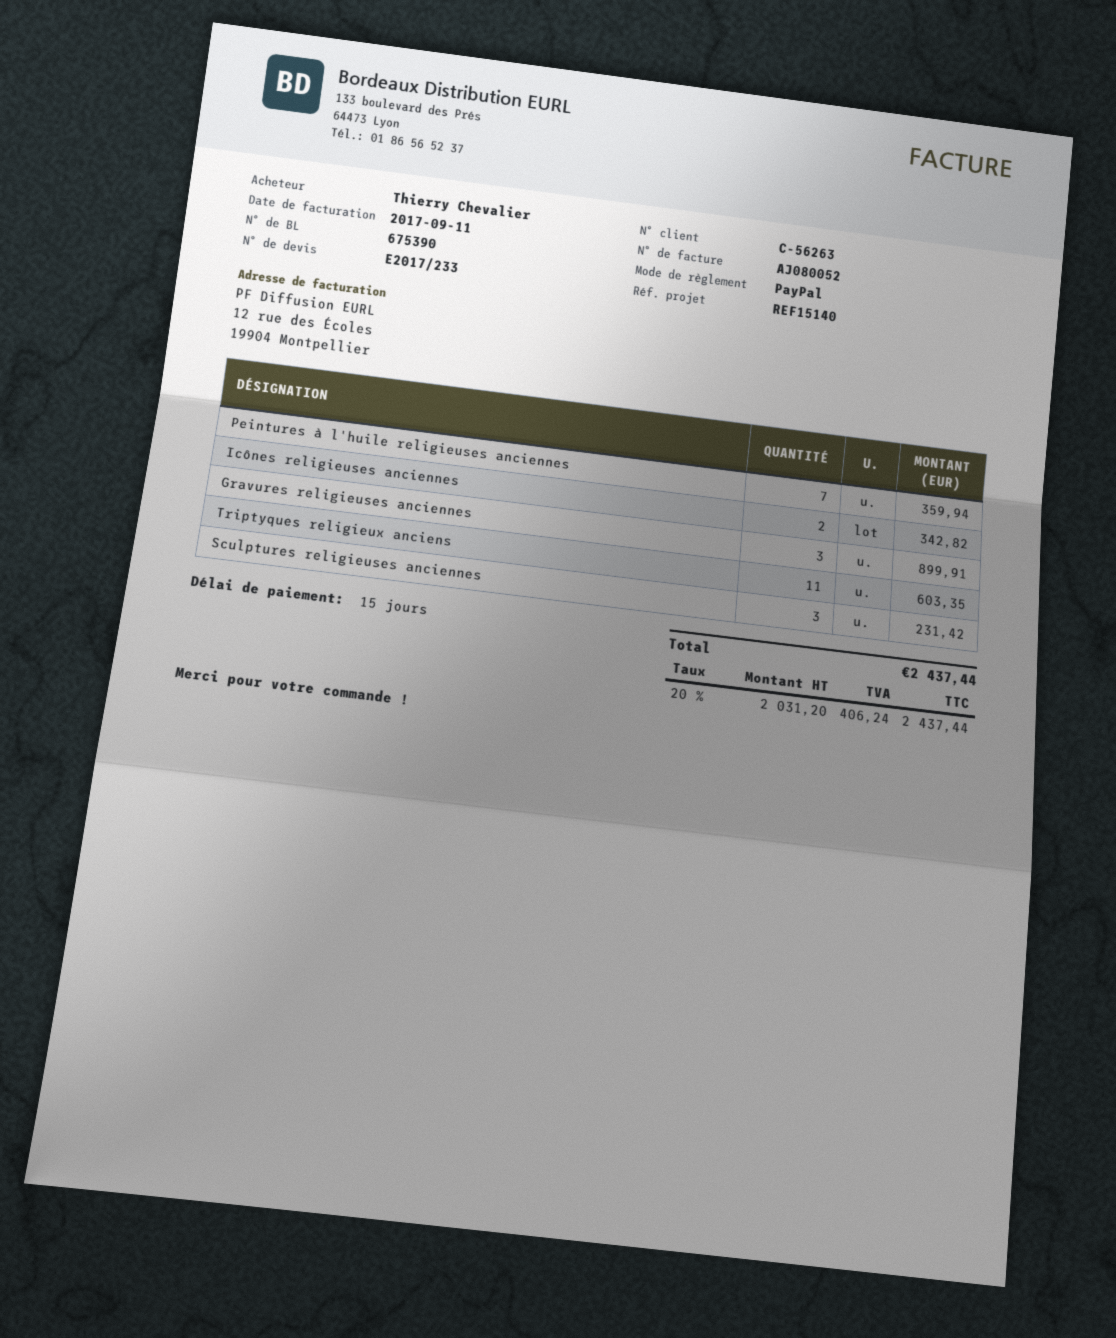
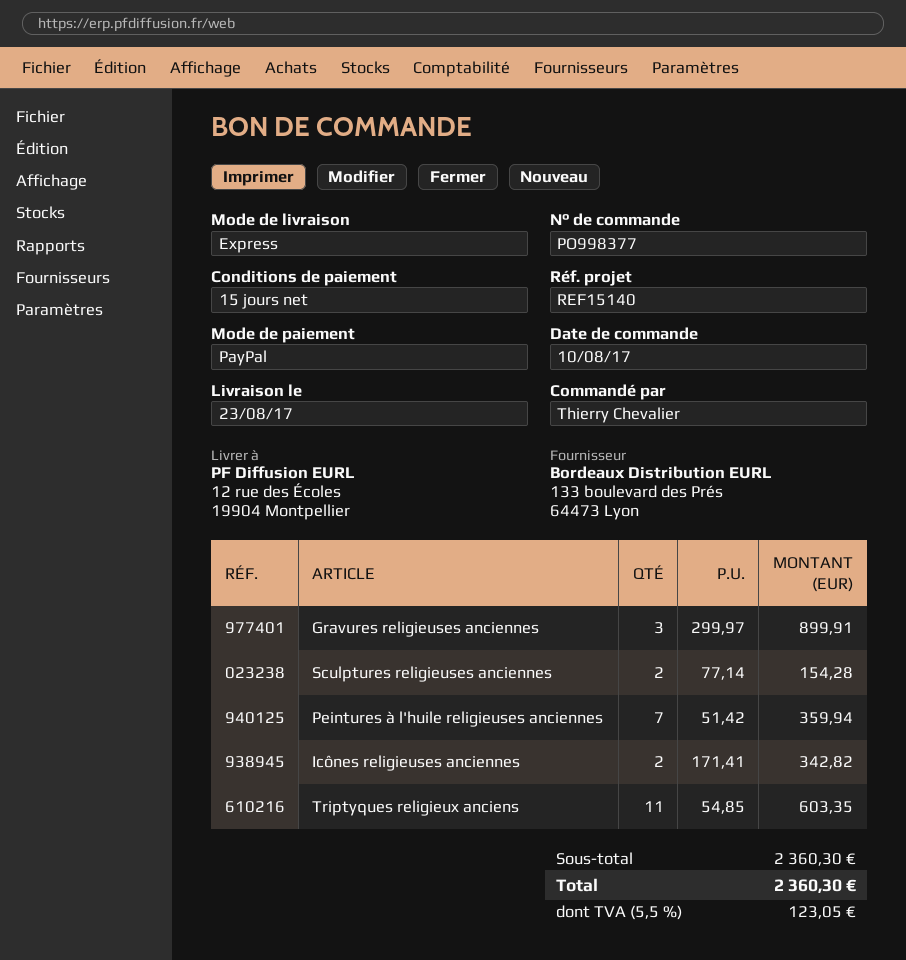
Sculptures religieuses anciennes: 3 for 231.42 -> 2 for 154.28
tax: 20% = 406.24 -> 5.5% = 123.05
total: 2437.44 -> 2360.30

